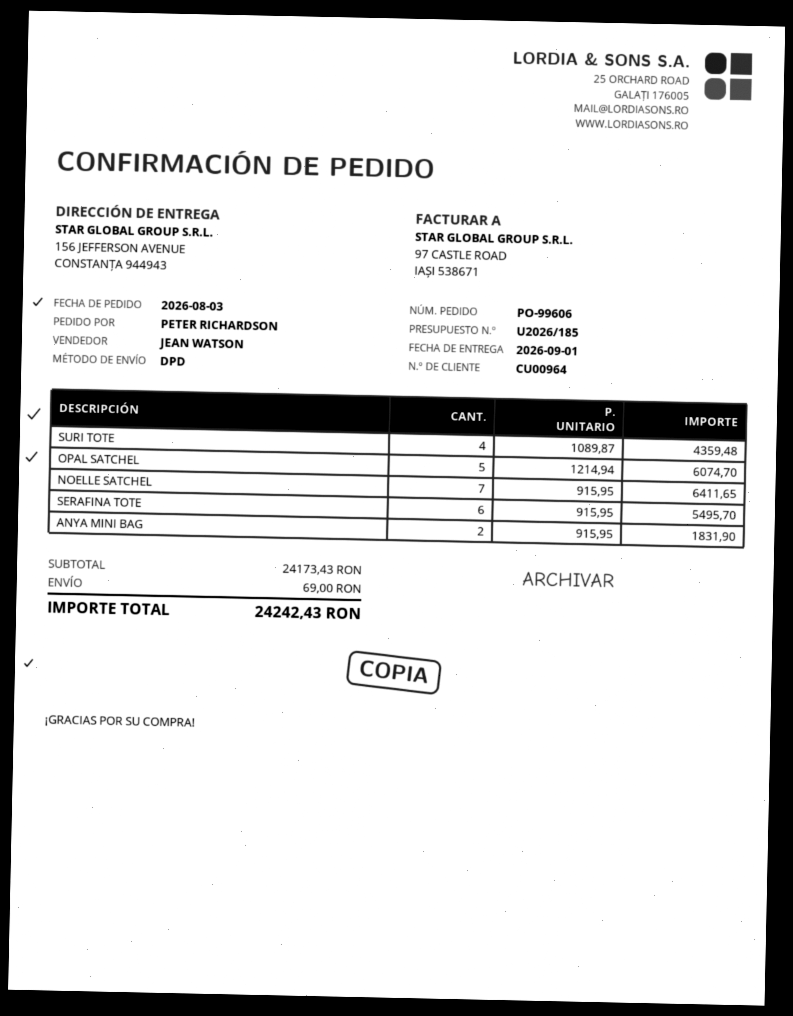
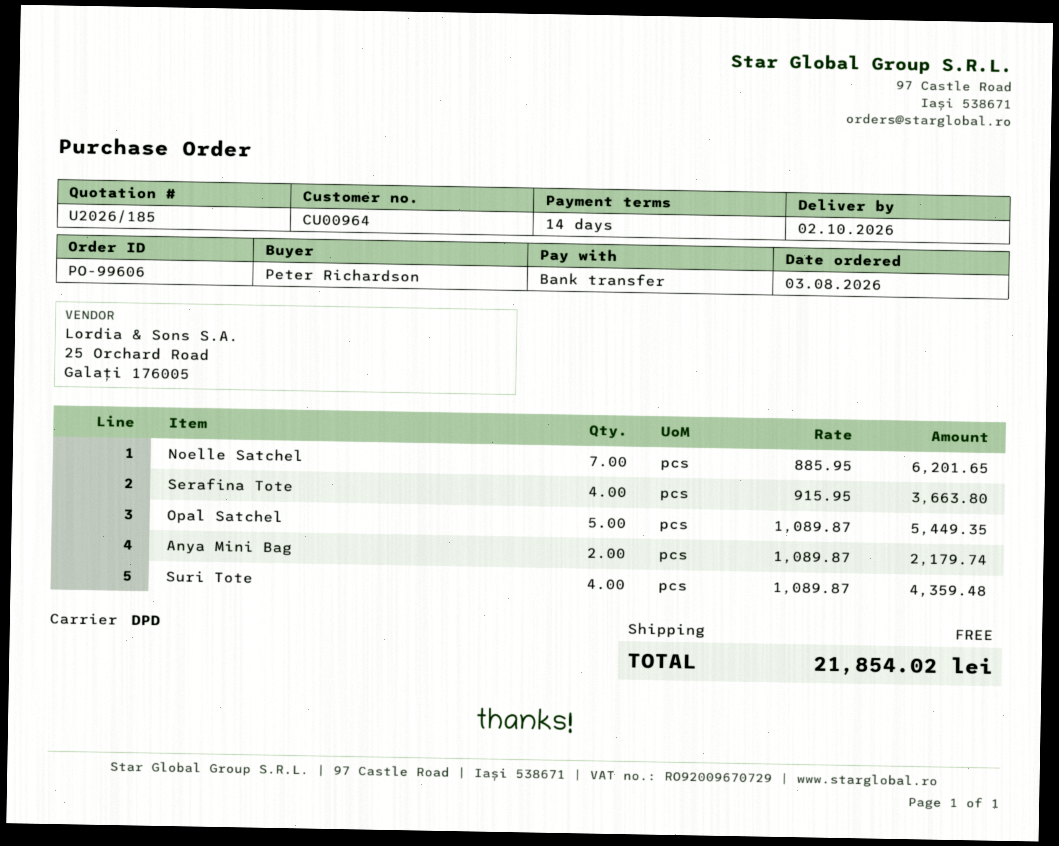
delivery date: 2026-09-01 -> 2026-10-02
OPAL SATCHEL: 5 x 1214.94 = 6074.70 -> 5 x 1089.87 = 5449.35
NOELLE SATCHEL: 7 x 915.95 = 6411.65 -> 7 x 885.95 = 6201.65
SERAFINA TOTE: 6 x 915.95 = 5495.70 -> 4 x 915.95 = 3663.80
ANYA MINI BAG: 2 x 915.95 = 1831.90 -> 2 x 1089.87 = 2179.74
shipping: 69.00 -> 0.00
total: 24242.43 -> 21854.02

